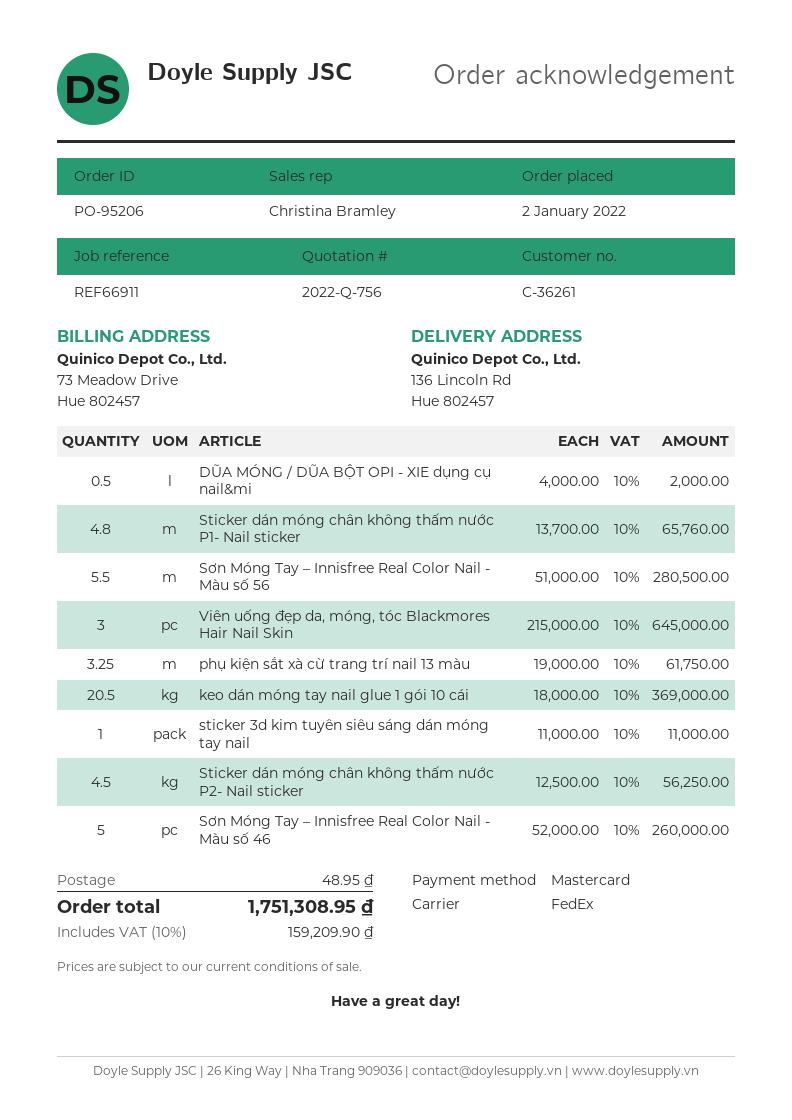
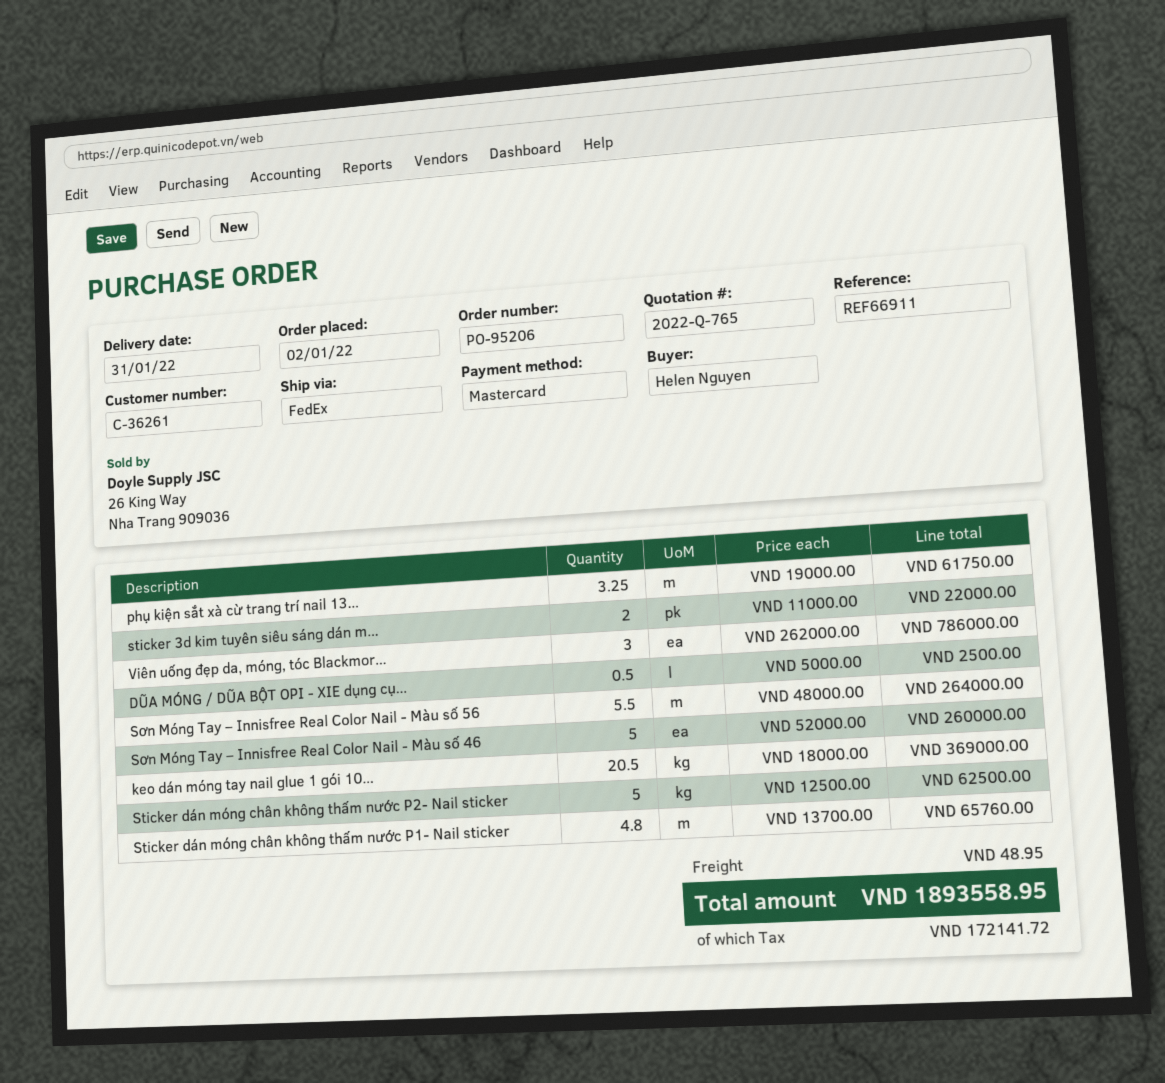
quote number: 2022-Q-756 -> 2022-Q-765
DŨA MÓNG / DŨA BỘT OPI - XIE dụng cụ nail&mi: 0.5 x 4000.00 = 2000.00 -> 0.5 x 5000.00 = 2500.00
Sơn Móng Tay – Innisfree Real Color Nail - Màu số 56: 5.5 x 51000.00 = 280500.00 -> 5.5 x 48000.00 = 264000.00
Viên uống đẹp da, móng, tóc Blackmores Hair Nail Skin: 3 x 215000.00 = 645000.00 -> 3 x 262000.00 = 786000.00
sticker 3d kim tuyên siêu sáng dán móng tay nail: 1 x 11000.00 = 11000.00 -> 2 x 11000.00 = 22000.00
Sticker dán móng chân không thấm nước P2- Nail sticker: 4.5 x 12500.00 = 56250.00 -> 5 x 12500.00 = 62500.00
tax: 159209.90 -> 172141.72
total: 1751308.95 -> 1893558.95

